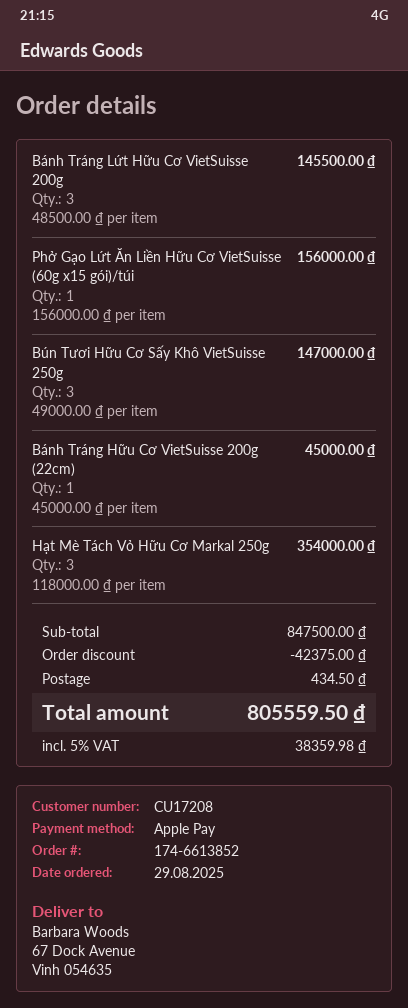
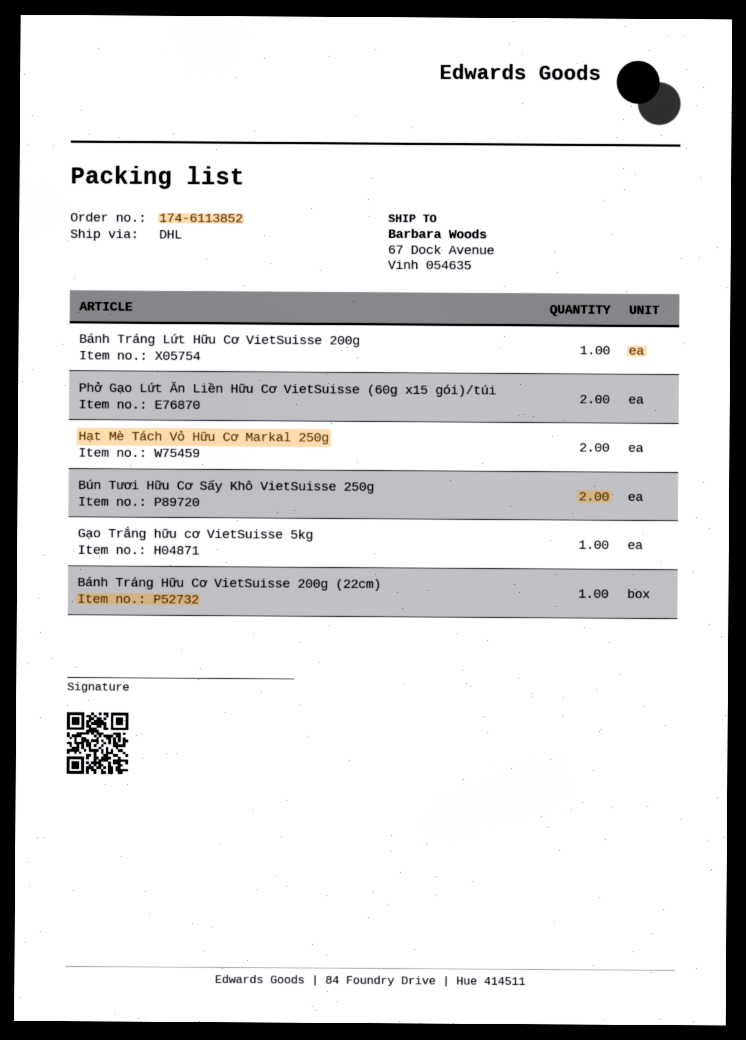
order number: 174-6613852 -> 174-6113852
Bánh Tráng Lứt Hữu Cơ VietSuisse 200g: 3 -> 1
Phở Gạo Lứt Ăn Liền Hữu Cơ VietSuisse (60g x15 gói)/túi: 1 -> 2
Bún Tươi Hữu Cơ Sấy Khô VietSuisse 250g: 3 -> 2
Hạt Mè Tách Vỏ Hữu Cơ Markal 250g: 3 -> 2
Gạo Trắng hữu cơ VietSuisse 5kg: none -> 1

